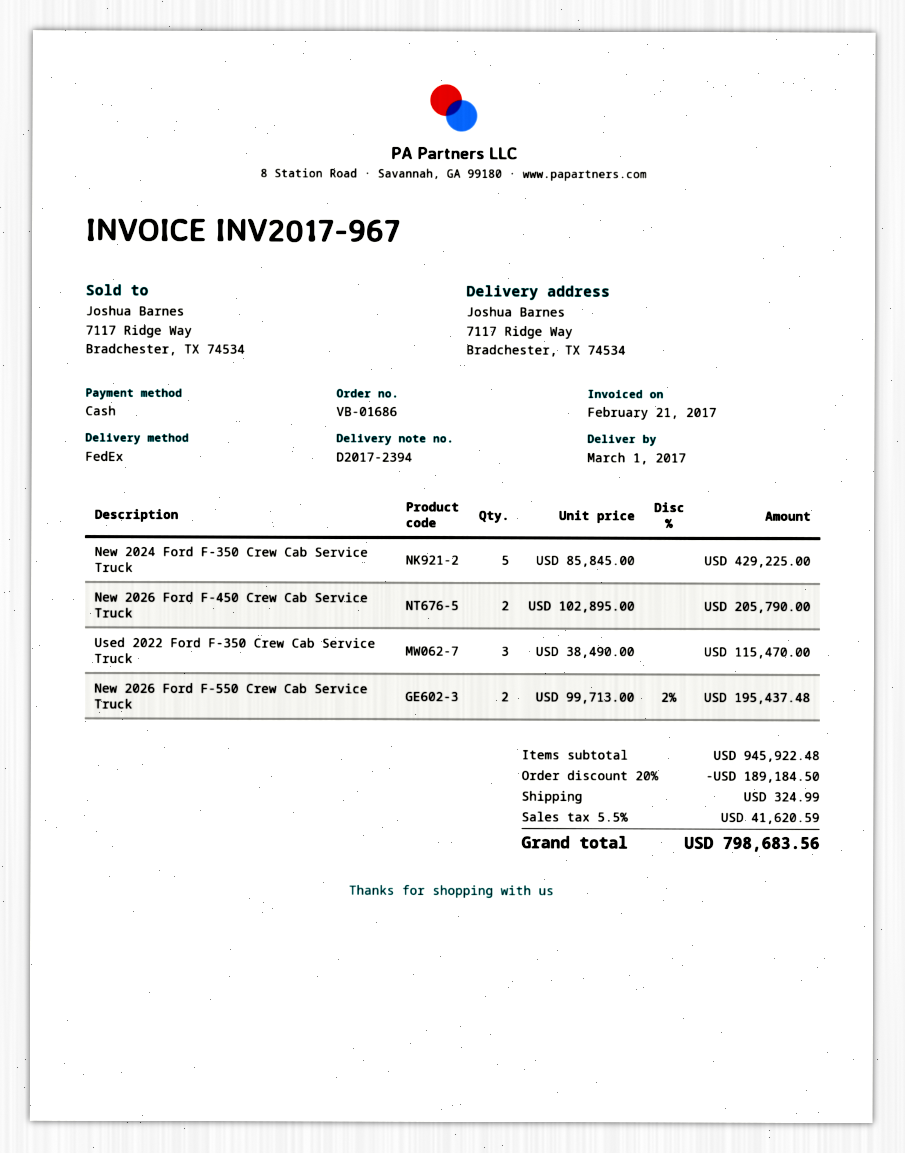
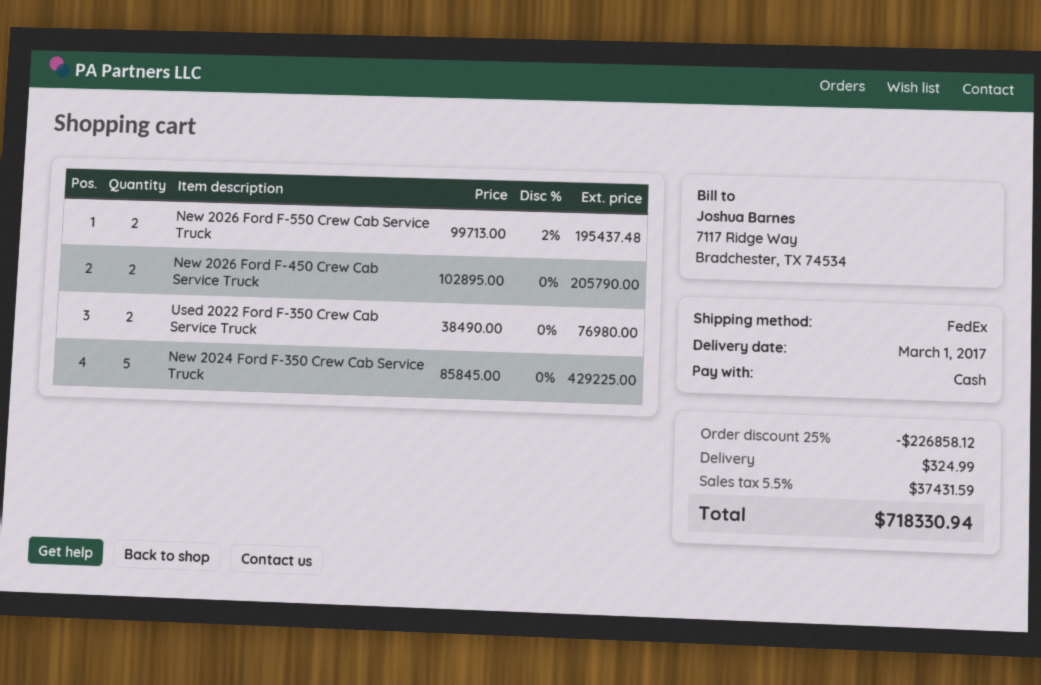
Used 2022 Ford F-350 Crew Cab Service Truck: 3 x 38490.00 = 115470.00 -> 2 x 38490.00 = 76980.00
discount: 20% = 189184.50 -> 25% = 226858.12
tax: 5.5% = 41620.59 -> 5.5% = 37431.59
total: 798683.56 -> 718330.94

